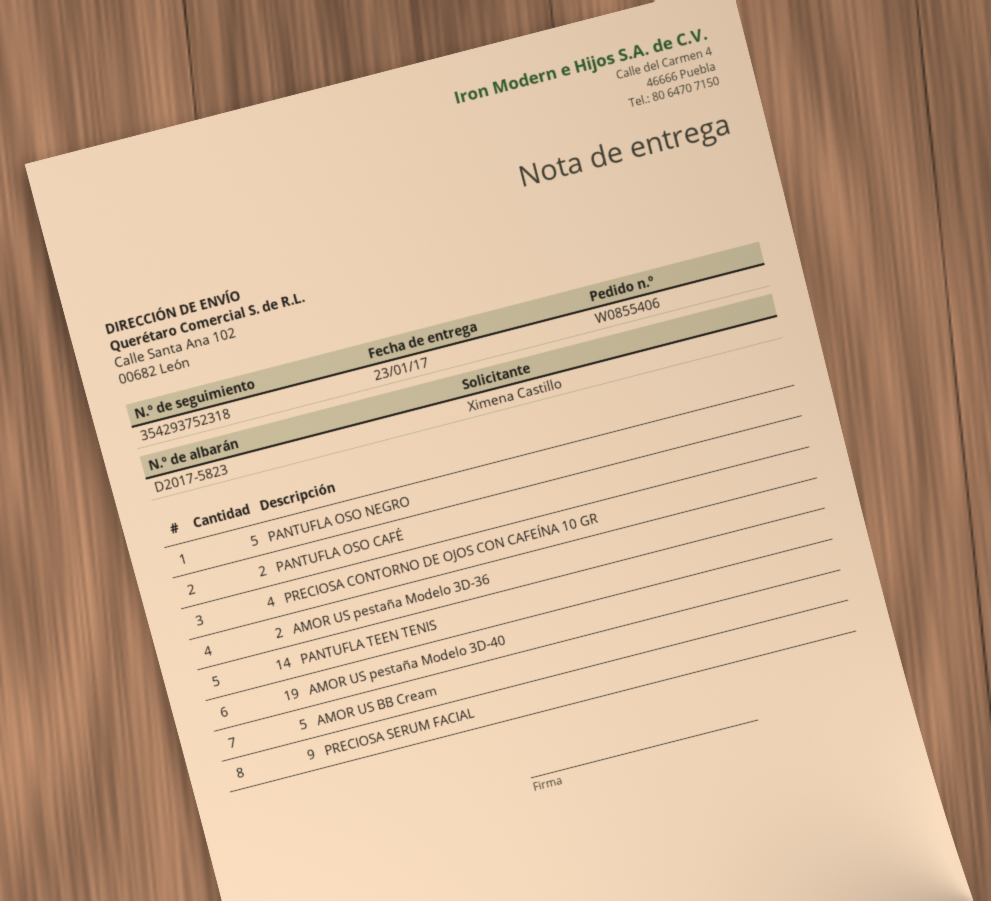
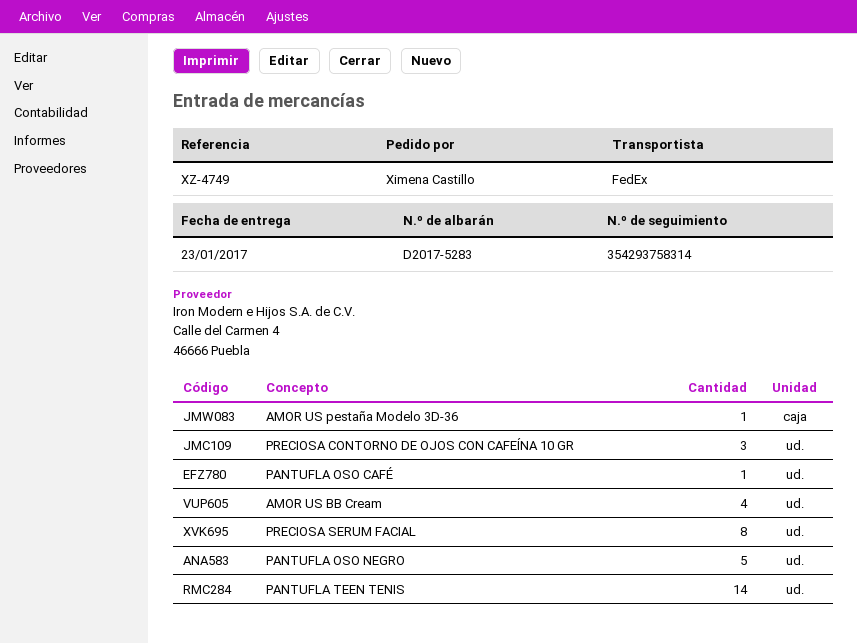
delivery note number: D2017-5823 -> D2017-5283
tracking number: 354293752318 -> 354293758314
PANTUFLA OSO CAFÉ: 2 -> 1
PRECIOSA CONTORNO DE OJOS CON CAFEÍNA 10 GR: 4 -> 3
AMOR US pestaña Modelo 3D-36: 2 -> 1
AMOR US pestaña Modelo 3D-40: 19 -> none
AMOR US BB Cream: 5 -> 4
PRECIOSA SERUM FACIAL: 9 -> 8

